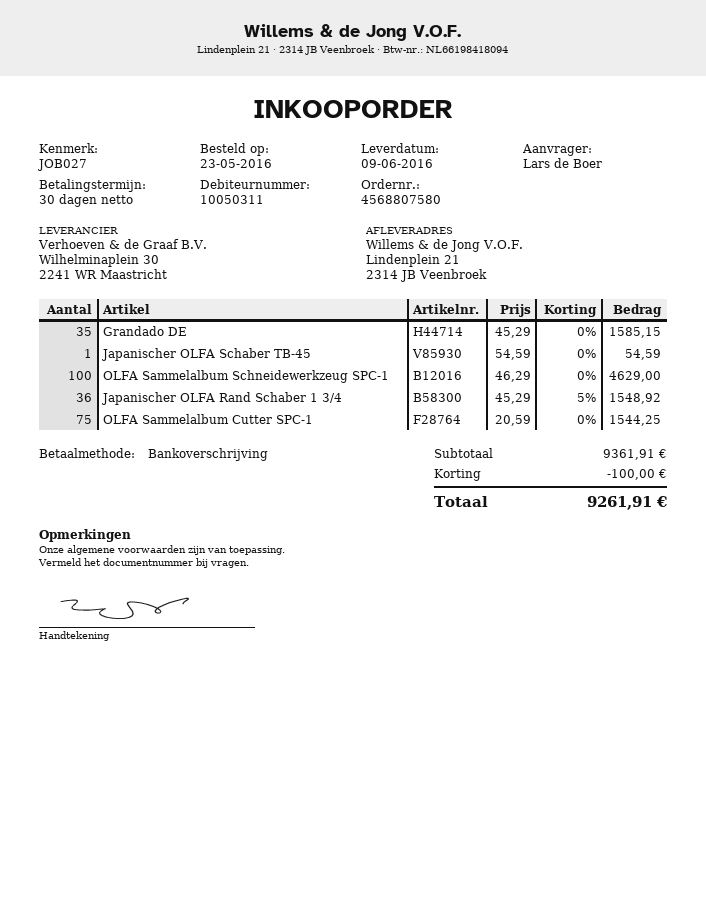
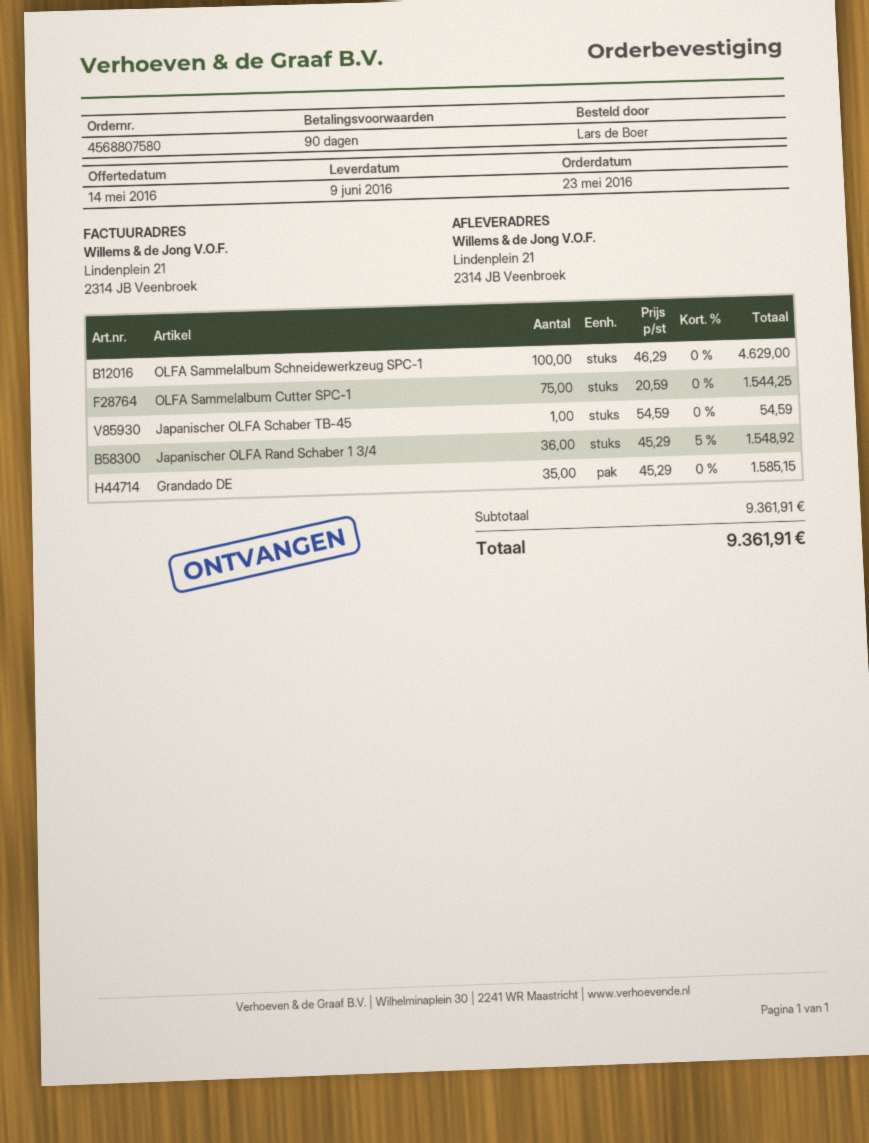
payment terms: 30 days -> 90 days
discount: 100.00 -> none
total: 9261.91 -> 9361.91

